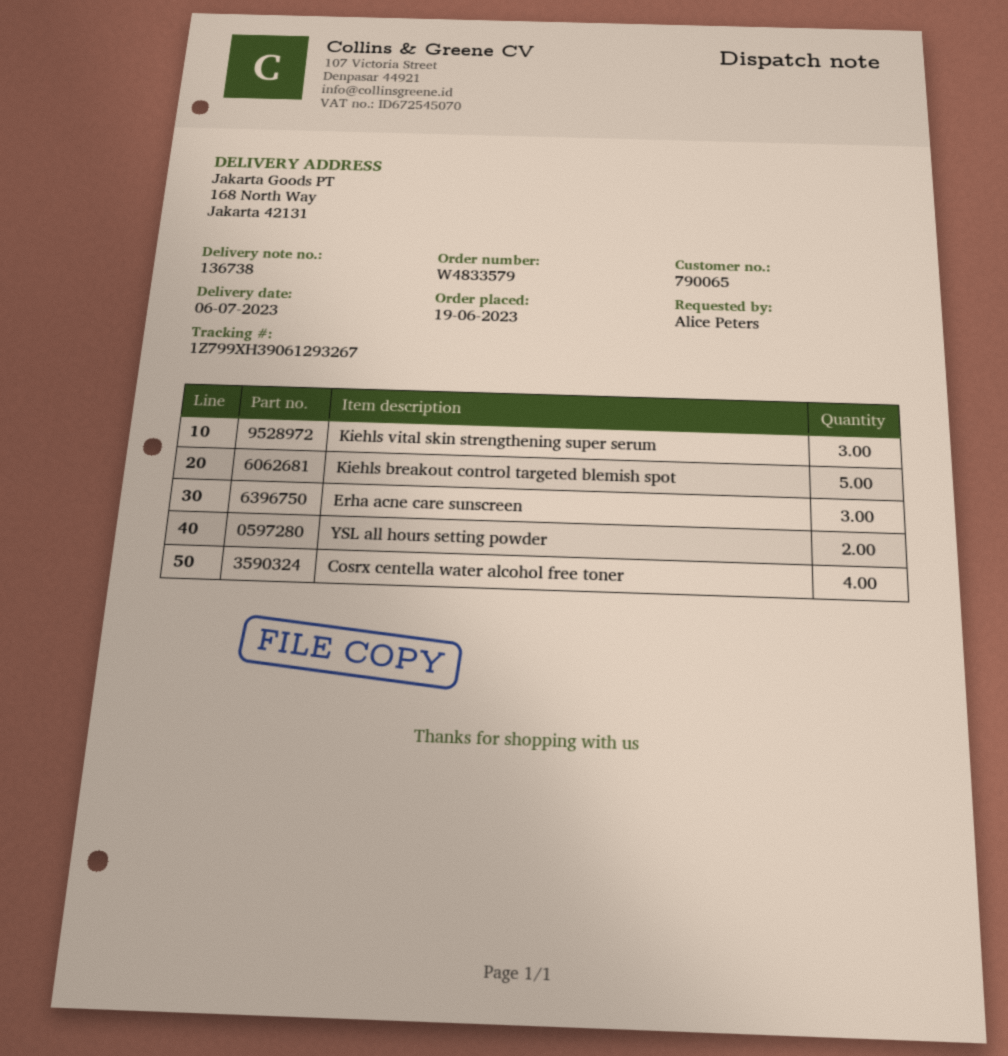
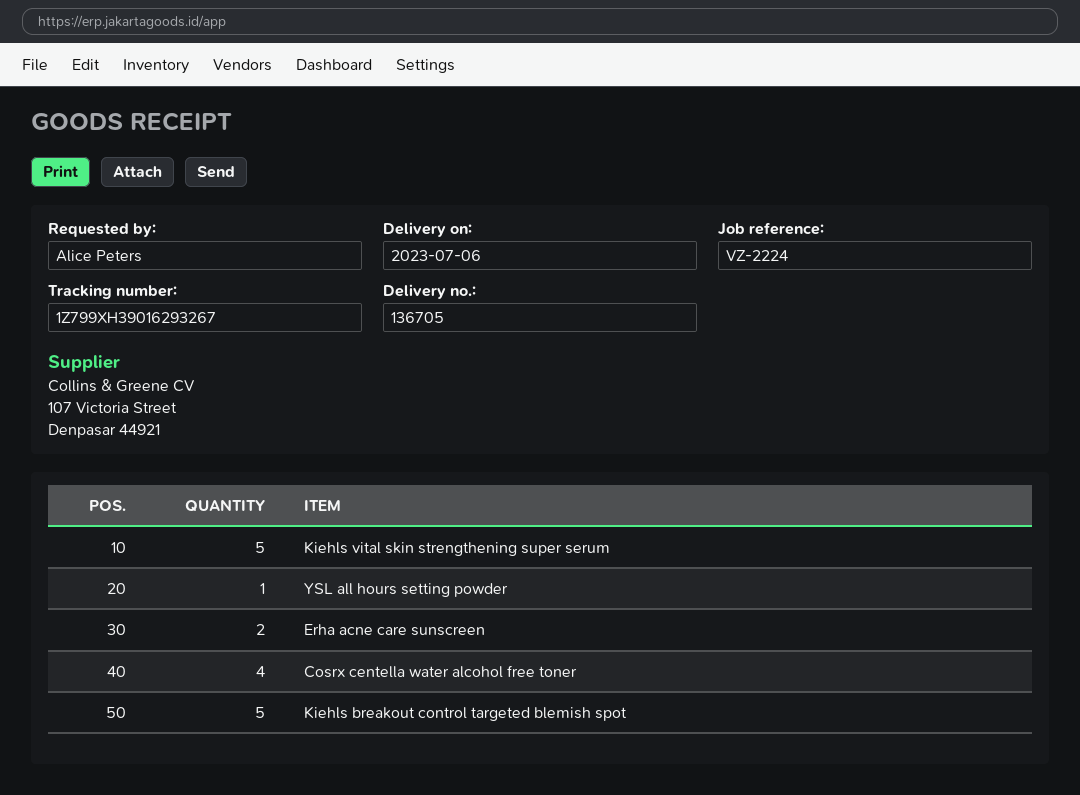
delivery note number: 136738 -> 136705
tracking number: 1Z799XH39061293267 -> 1Z799XH39016293267
Kiehls vital skin strengthening super serum: 3 -> 5
Erha acne care sunscreen: 3 -> 2
YSL all hours setting powder: 2 -> 1

